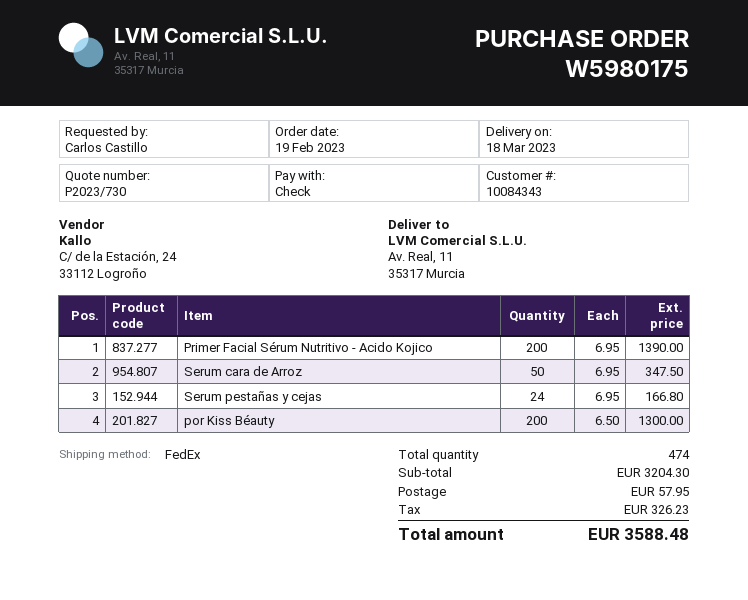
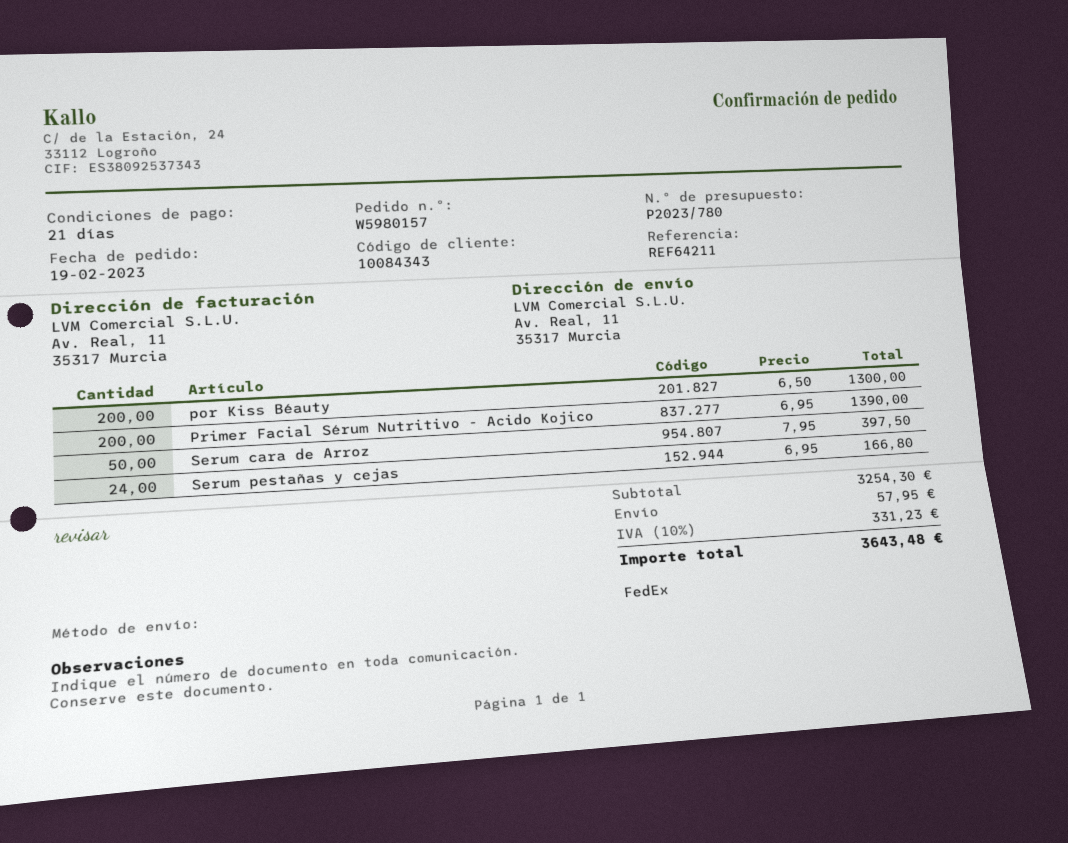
quote number: P2023/730 -> P2023/780
order number: W5980175 -> W5980157
Serum cara de Arroz: 50 x 6.95 = 347.50 -> 50 x 7.95 = 397.50
subtotal: 3204.30 -> 3254.30
tax: 326.23 -> 331.23
total: 3588.48 -> 3643.48

